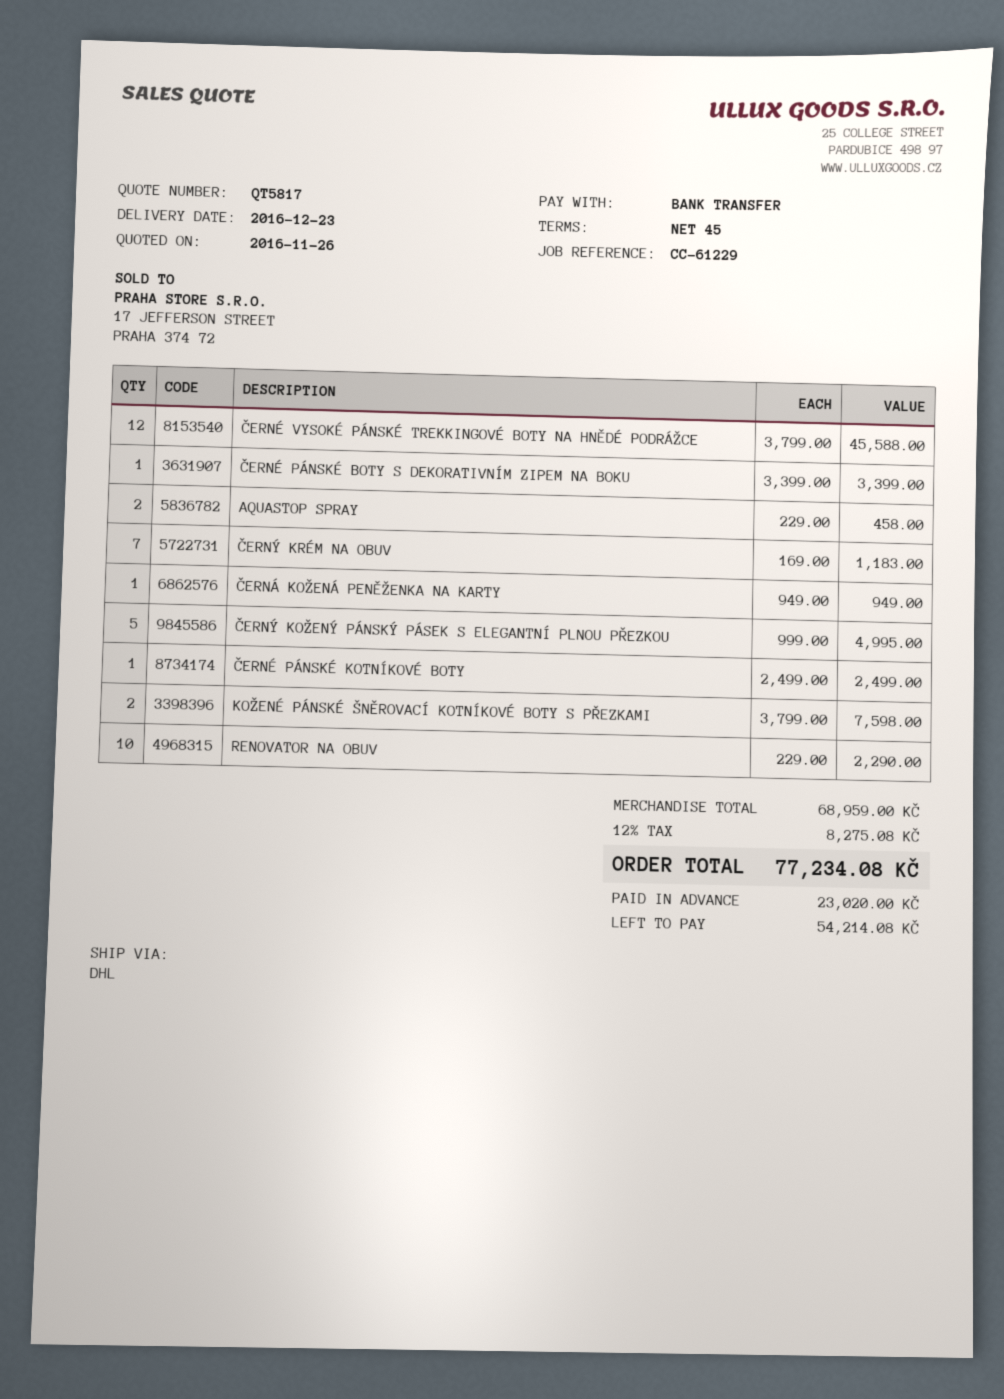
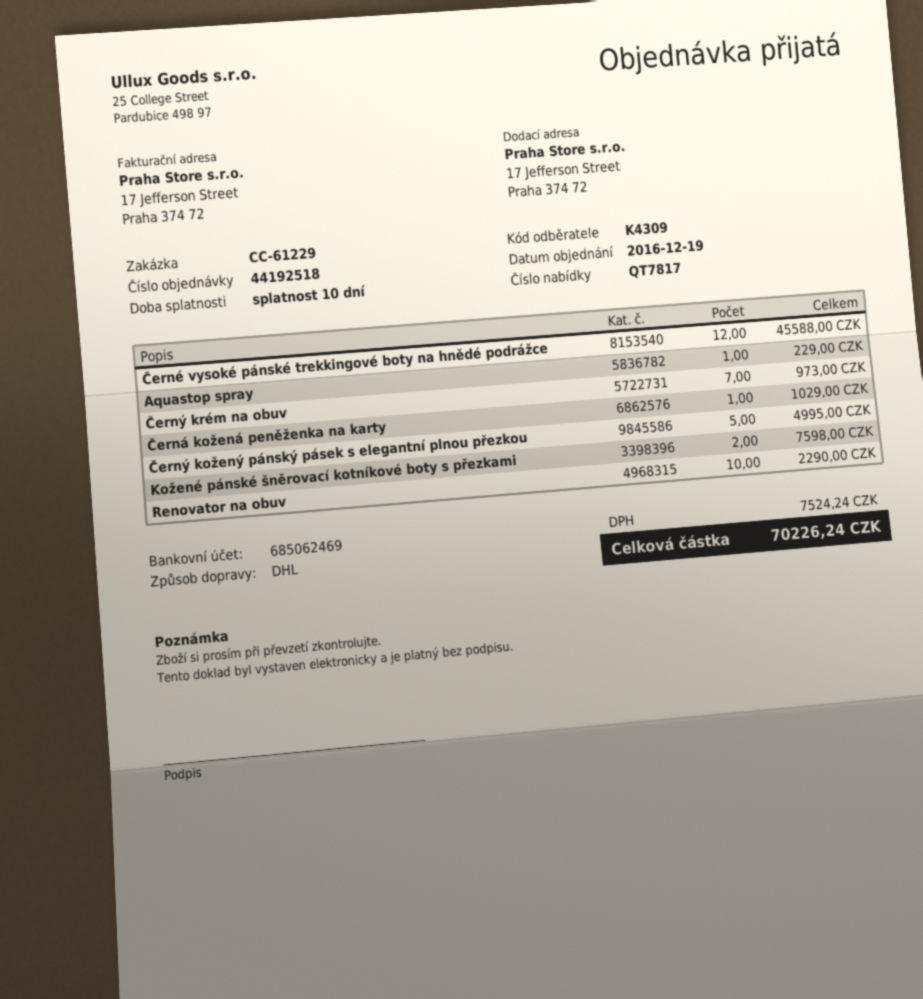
quote number: QT5817 -> QT7817
payment terms: 45 days -> 10 days
ČERNÉ PÁNSKÉ BOTY S DEKORATIVNÍM ZIPEM NA BOKU: 1 for 3399.00 -> none
AQUASTOP SPRAY: 2 for 458.00 -> 1 for 229.00
ČERNÝ KRÉM NA OBUV: 7 for 1183.00 -> 7 for 973.00
ČERNÁ KOŽENÁ PENĚŽENKA NA KARTY: 1 for 949.00 -> 1 for 1029.00
ČERNÉ PÁNSKÉ KOTNÍKOVÉ BOTY: 1 for 2499.00 -> none
tax: 8275.08 -> 7524.24
total: 77234.08 -> 70226.24

